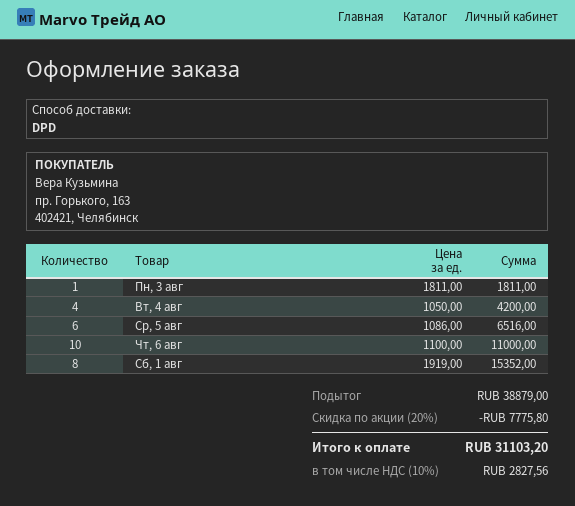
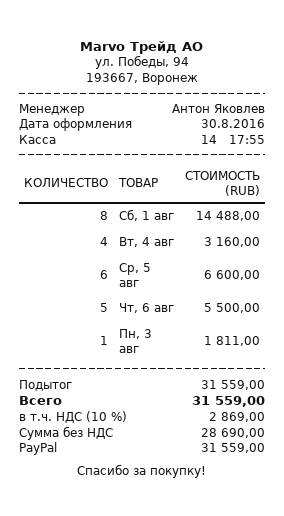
Вт, 4 авг: 4 for 4200.00 -> 4 for 3160.00
Ср, 5 авг: 6 for 6516.00 -> 6 for 6600.00
Чт, 6 авг: 10 for 11000.00 -> 5 for 5500.00
Сб, 1 авг: 8 for 15352.00 -> 8 for 14488.00
subtotal: 38879.00 -> 31559.00
discount: 20% = 7775.80 -> none
tax: 10% = 2827.56 -> 10% = 2869.00
total: 31103.20 -> 31559.00

